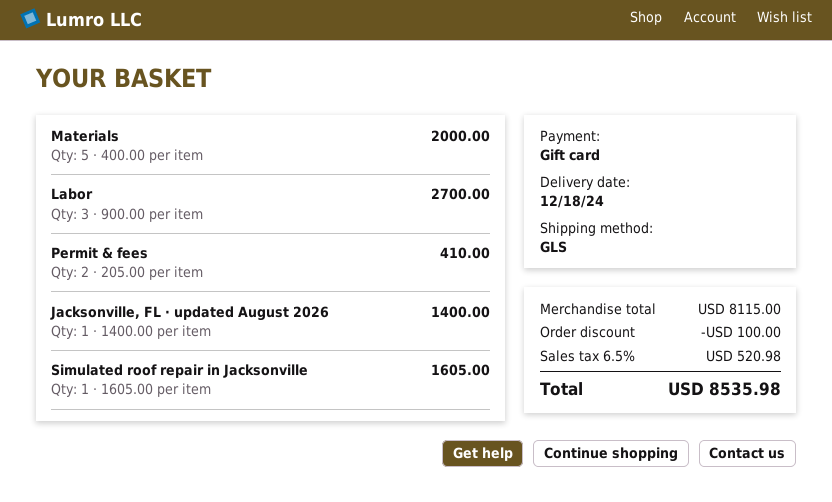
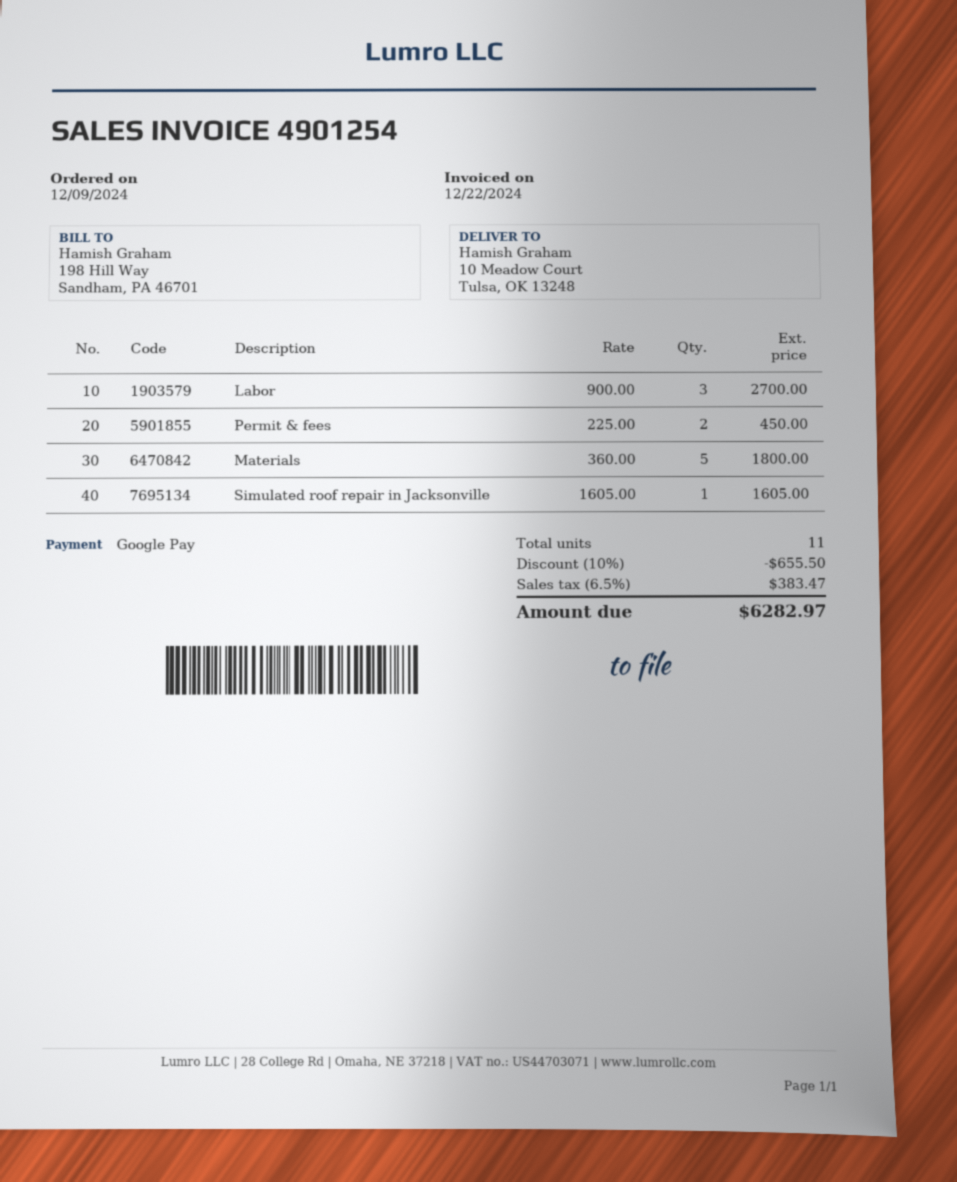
payment method: gift card -> Google Pay
Materials: 5 x 400.00 = 2000.00 -> 5 x 360.00 = 1800.00
Permit & fees: 2 x 205.00 = 410.00 -> 2 x 225.00 = 450.00
Jacksonville, FL · updated August 2026: 1 x 1400.00 = 1400.00 -> none
discount: 100.00 -> 655.50
tax: 6.5% = 520.98 -> 6.5% = 383.47
total: 8535.98 -> 6282.97

